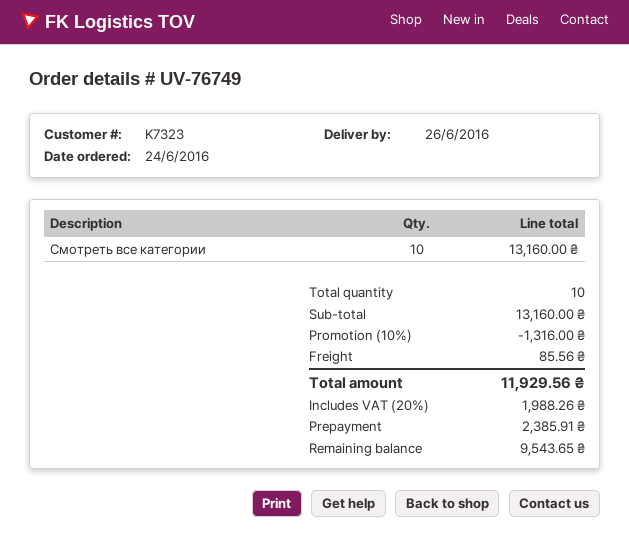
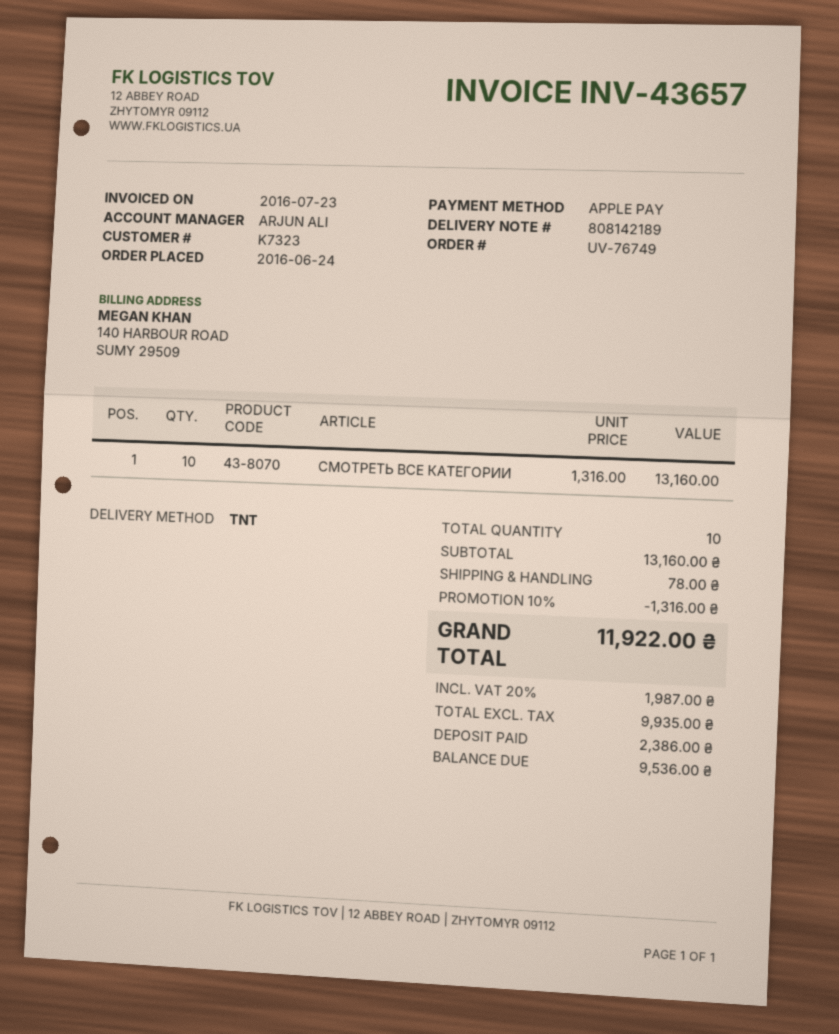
shipping: 85.56 -> 78.00
tax: 20% = 1988.26 -> 20% = 1987.00
total: 11929.56 -> 11922.00
deposit: 2385.91 -> 2386.00
balance: 9543.65 -> 9536.00

